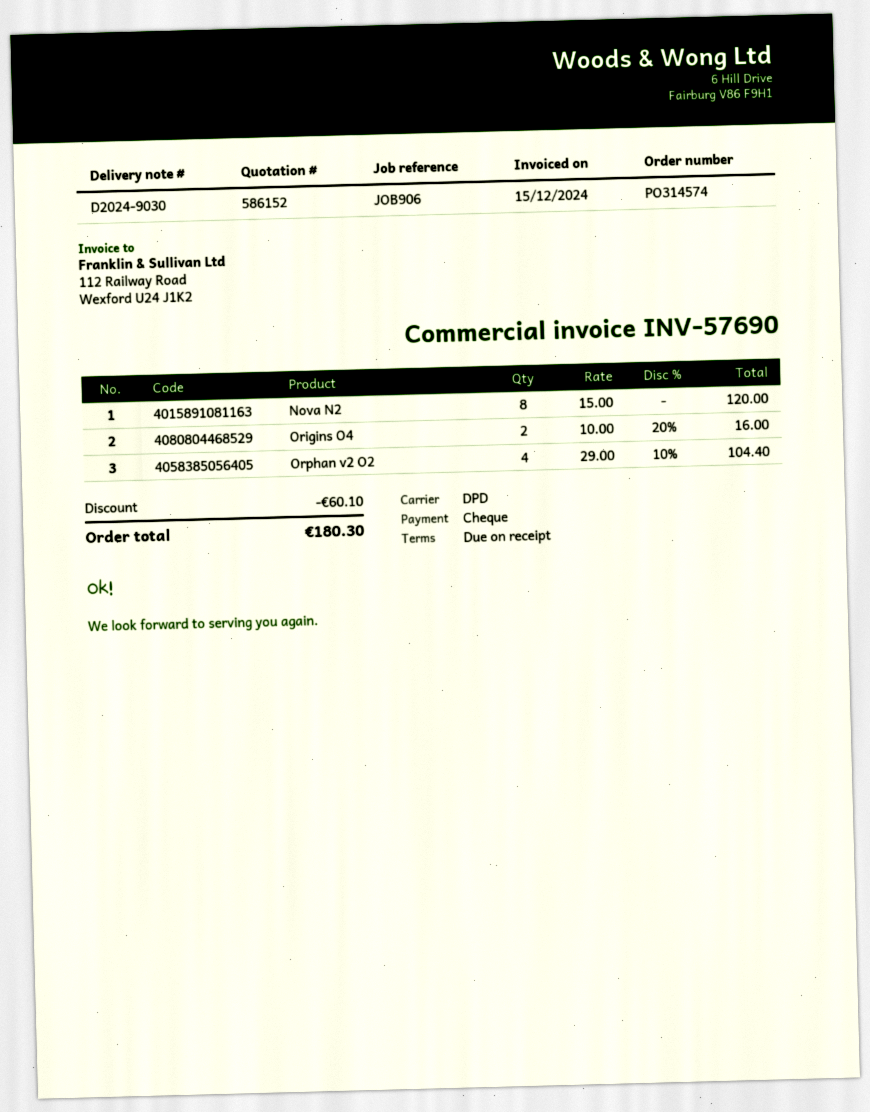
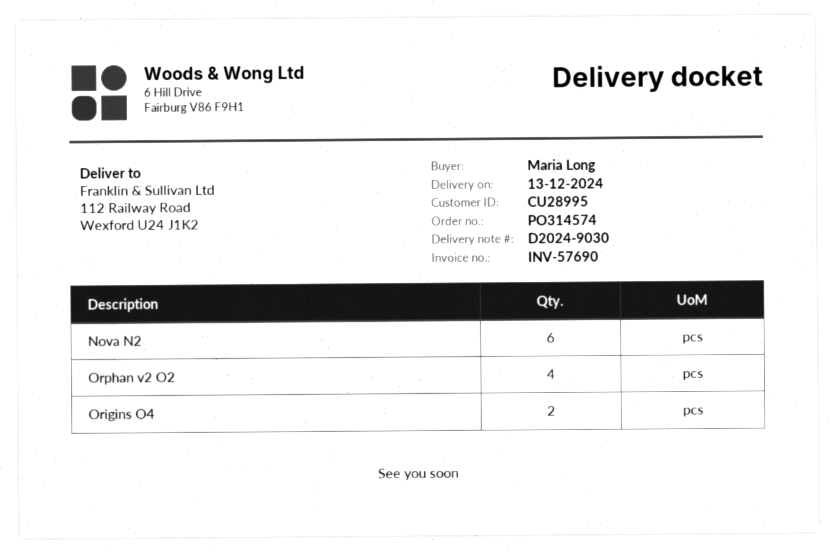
Nova N2: 8 -> 6

